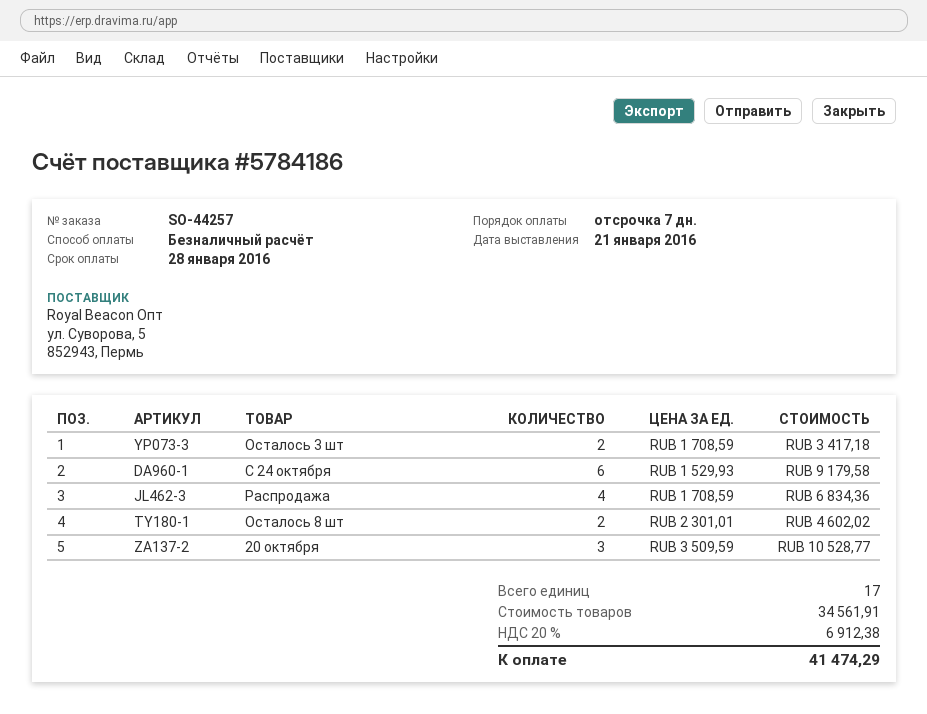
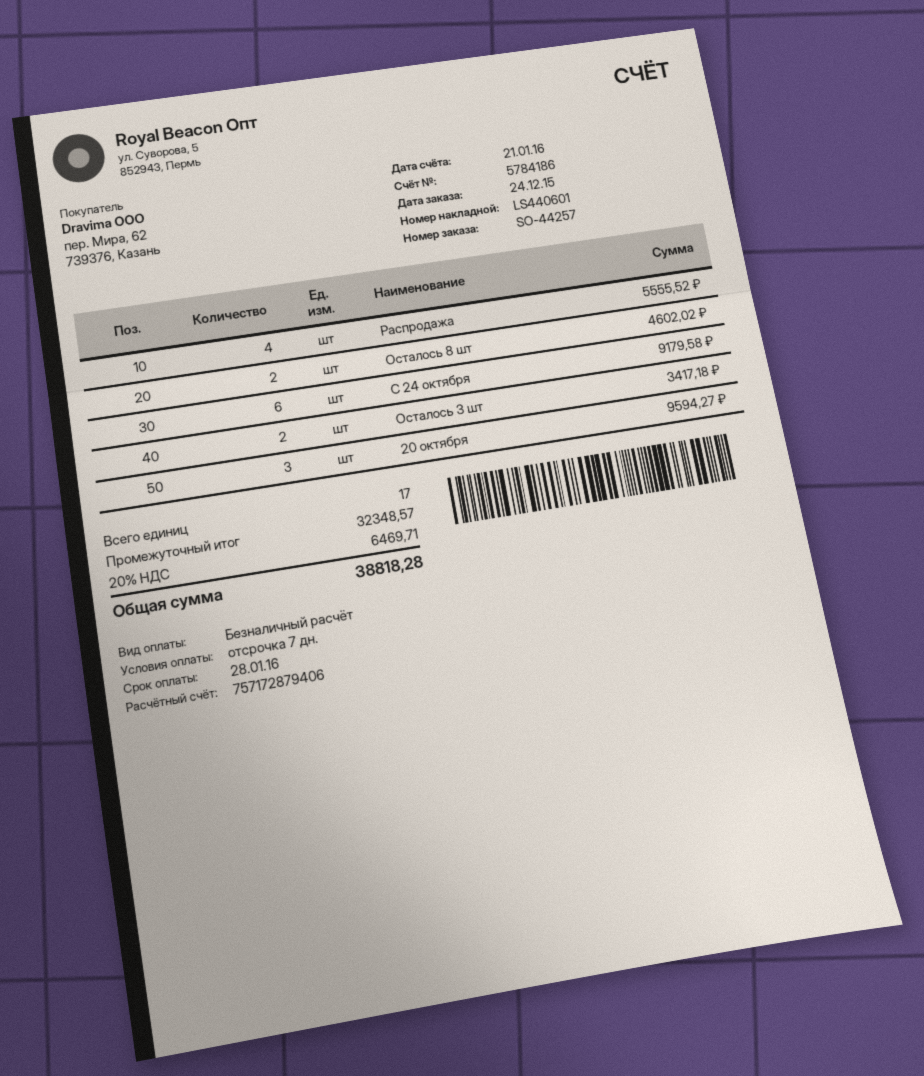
Распродажа: 4 for 6834.36 -> 4 for 5555.52
20 октября: 3 for 10528.77 -> 3 for 9594.27
subtotal: 34561.91 -> 32348.57
tax: 20% = 6912.38 -> 20% = 6469.71
total: 41474.29 -> 38818.28

